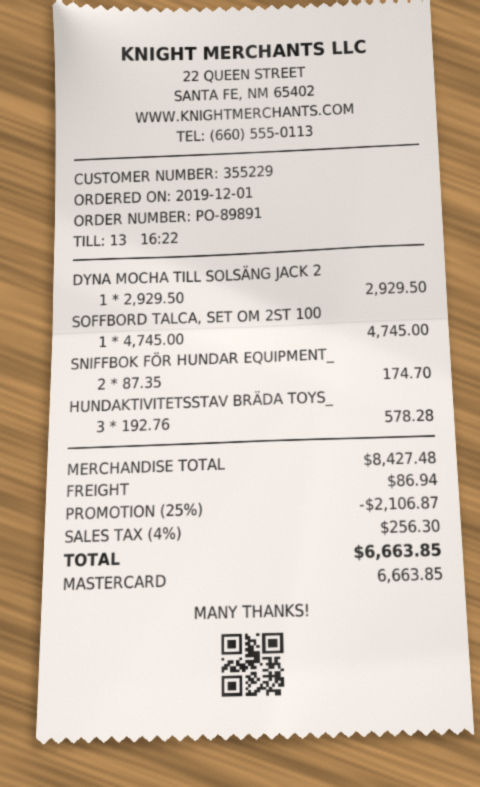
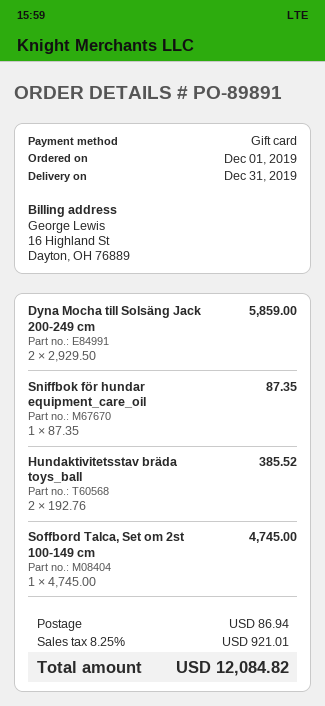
payment method: Mastercard -> gift card
DYNA MOCHA TILL SOLSÄNG JACK 2: 1 x 2929.50 = 2929.50 -> 2 x 2929.50 = 5859.00
SNIFFBOK FÖR HUNDAR EQUIPMENT_: 2 x 87.35 = 174.70 -> 1 x 87.35 = 87.35
HUNDAKTIVITETSSTAV BRÄDA TOYS_: 3 x 192.76 = 578.28 -> 2 x 192.76 = 385.52
discount: 25% = 2106.87 -> none
tax: 4% = 256.30 -> 8.25% = 921.01
total: 6663.85 -> 12084.82

